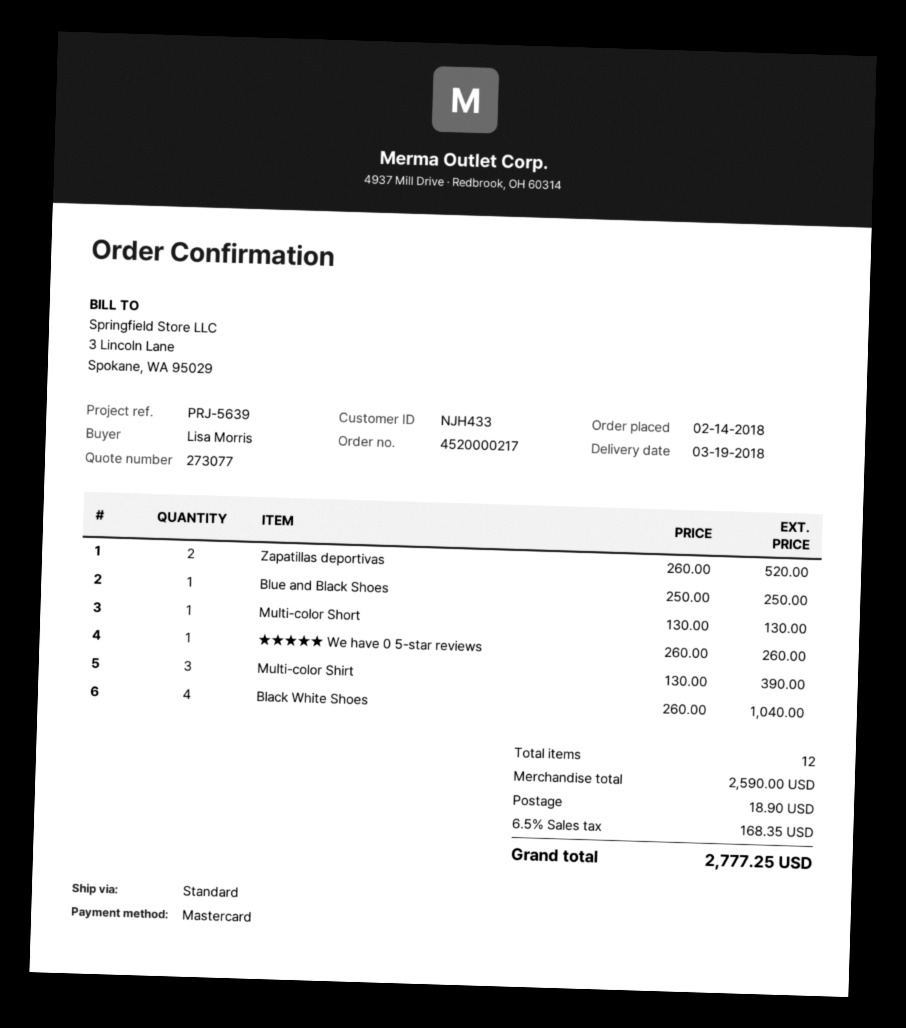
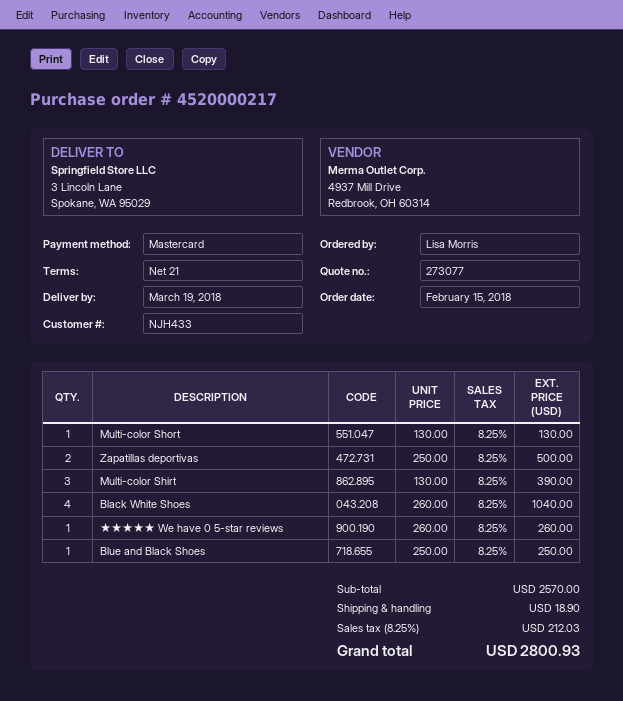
order date: 2018-02-14 -> 2018-02-15
Zapatillas deportivas: 2 x 260.00 = 520.00 -> 2 x 250.00 = 500.00
subtotal: 2590.00 -> 2570.00
tax: 6.5% = 168.35 -> 8.25% = 212.03
total: 2777.25 -> 2800.93

